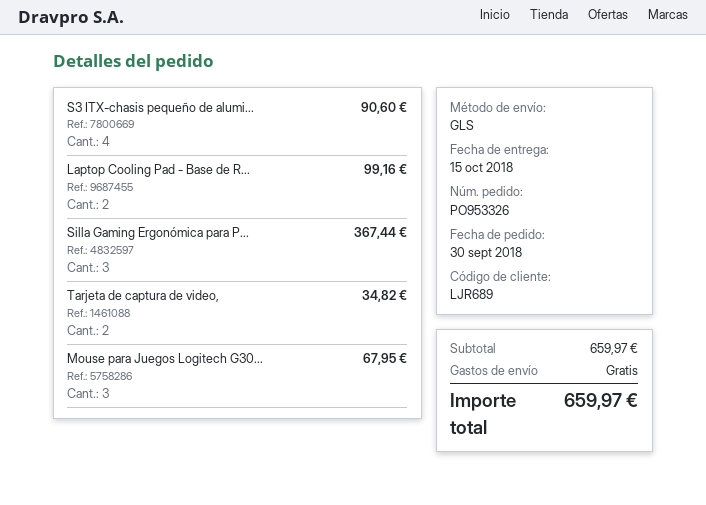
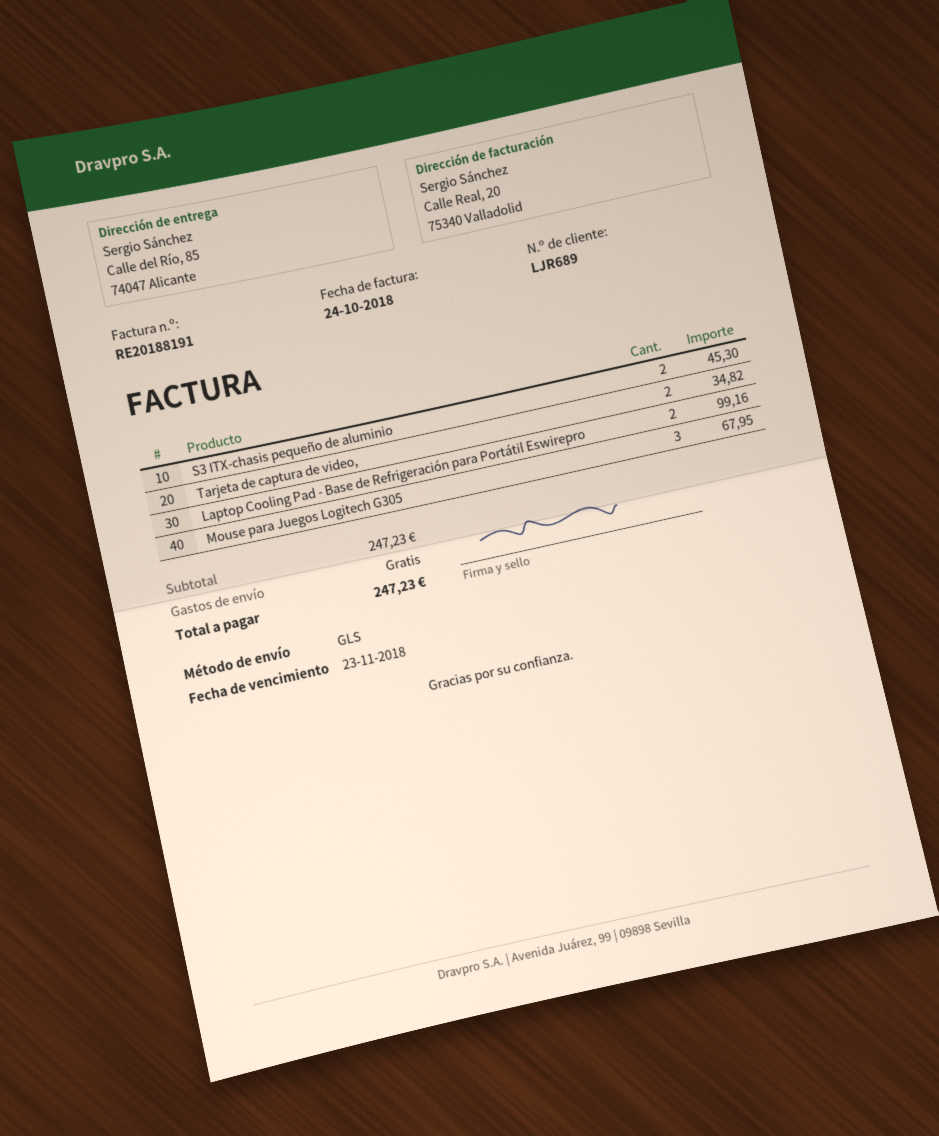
S3 ITX-chasis pequeño de alumi...: 4 for 90.60 -> 2 for 45.30
Silla Gaming Ergonómica para P...: 3 for 367.44 -> none
subtotal: 659.97 -> 247.23
total: 659.97 -> 247.23

